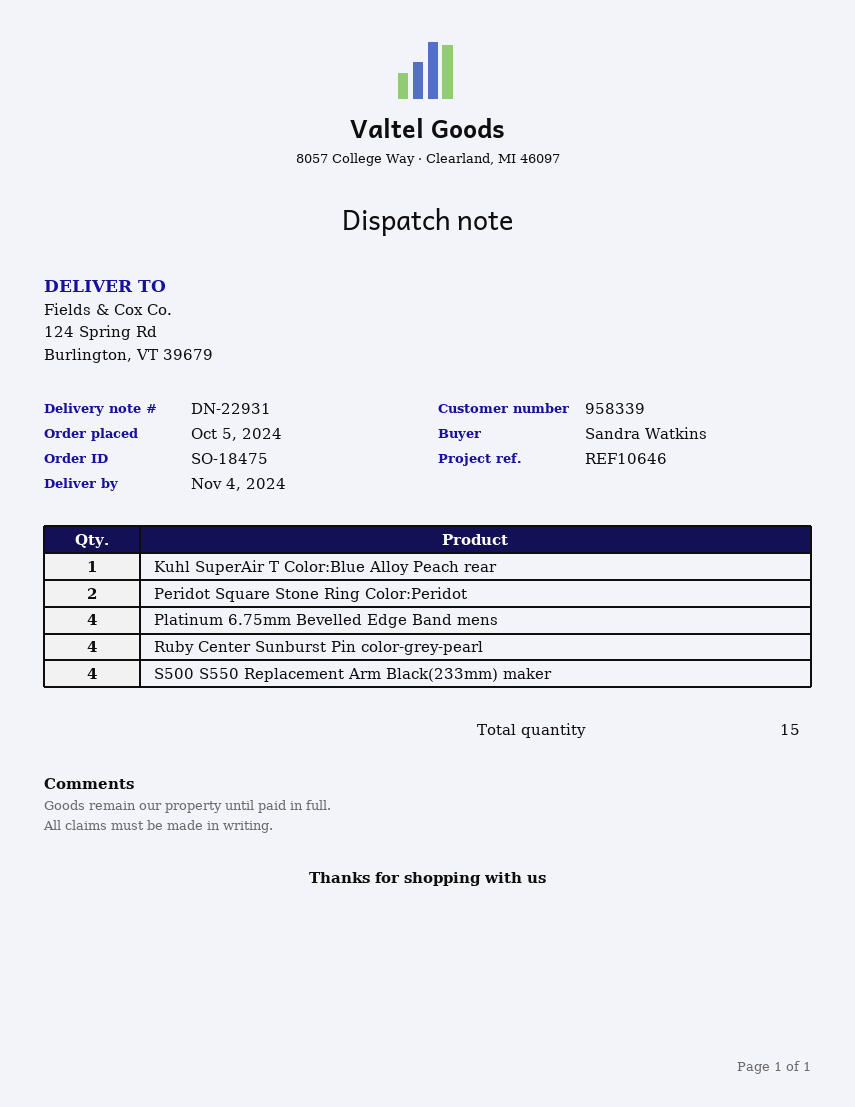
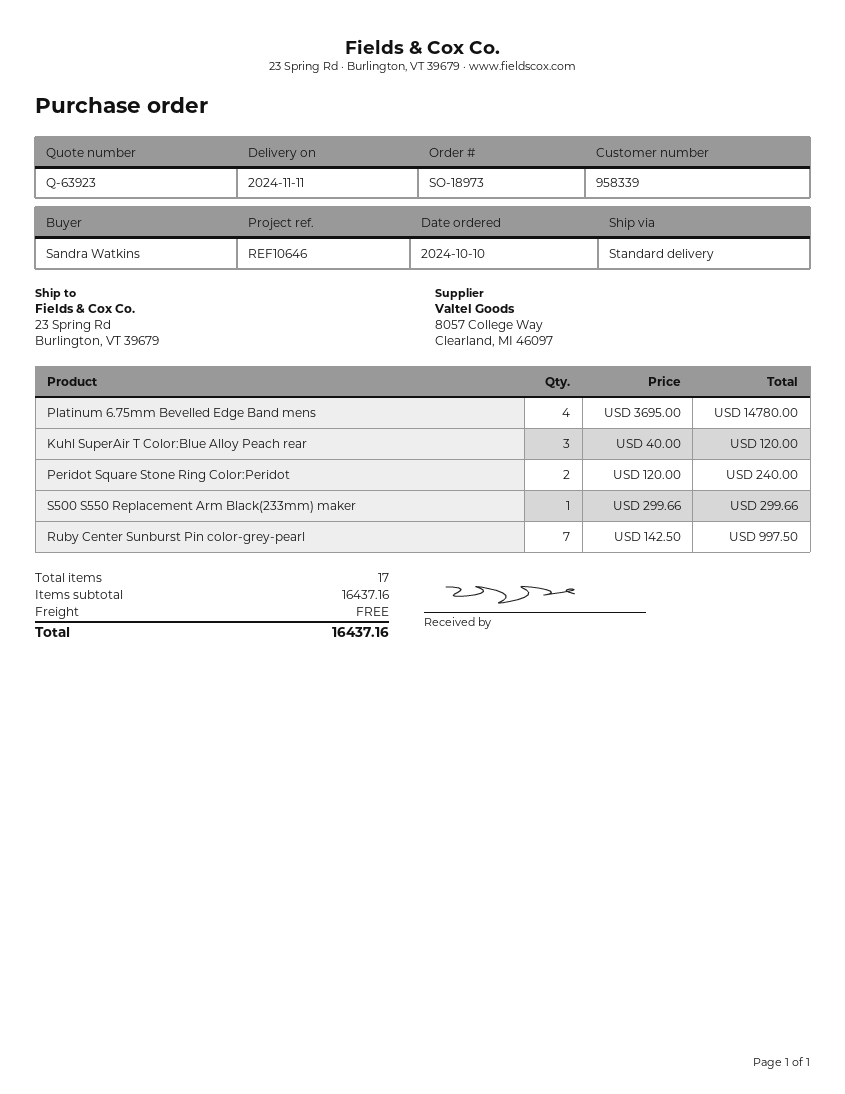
order number: SO-18475 -> SO-18973
order date: 2024-10-05 -> 2024-10-10
delivery date: 2024-11-04 -> 2024-11-11
ship to: 124 Spring Rd, Burlington, VT 39679 -> 23 Spring Rd, Burlington, VT 39679
Kuhl SuperAir T Color:Blue Alloy Peach rear: 1 -> 3
Ruby Center Sunburst Pin color-grey-pearl: 4 -> 7
S500 S550 Replacement Arm Black(233mm) maker: 4 -> 1
total quantity: 15 -> 17

